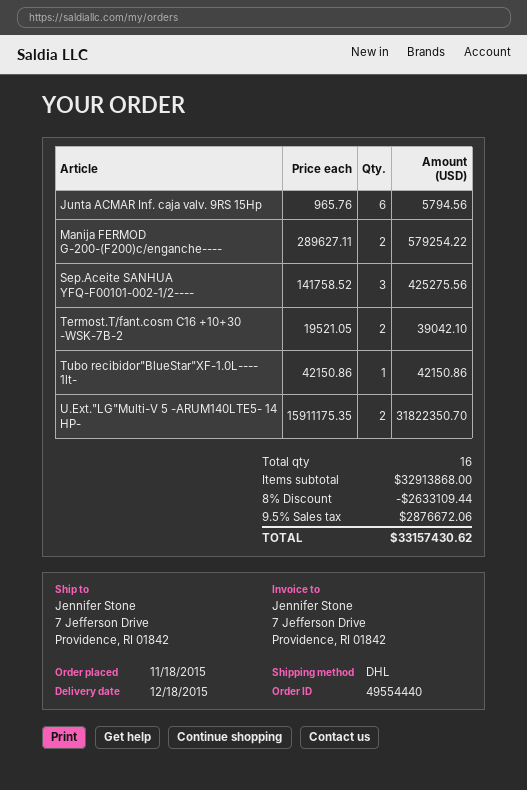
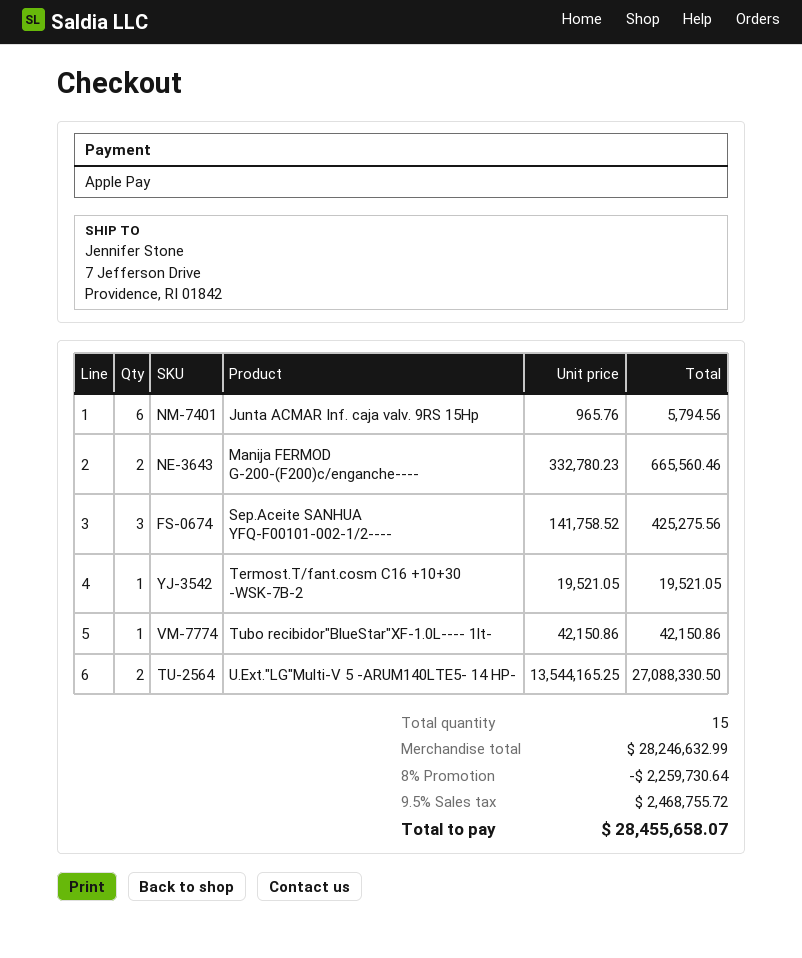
Manija FERMOD G-200-(F200)c/enganche----: 2 x 289627.11 = 579254.22 -> 2 x 332780.23 = 665560.46
Termost.T/fant.cosm C16 +10+30 -WSK-7B-2: 2 x 19521.05 = 39042.10 -> 1 x 19521.05 = 19521.05
U.Ext."LG"Multi-V 5 -ARUM140LTE5- 14 HP-: 2 x 15911175.35 = 31822350.70 -> 2 x 13544165.25 = 27088330.50
total quantity: 16 -> 15
subtotal: 32913868.00 -> 28246632.99
discount: 8% = 2633109.44 -> 8% = 2259730.64
tax: 9.5% = 2876672.06 -> 9.5% = 2468755.72
total: 33157430.62 -> 28455658.07

